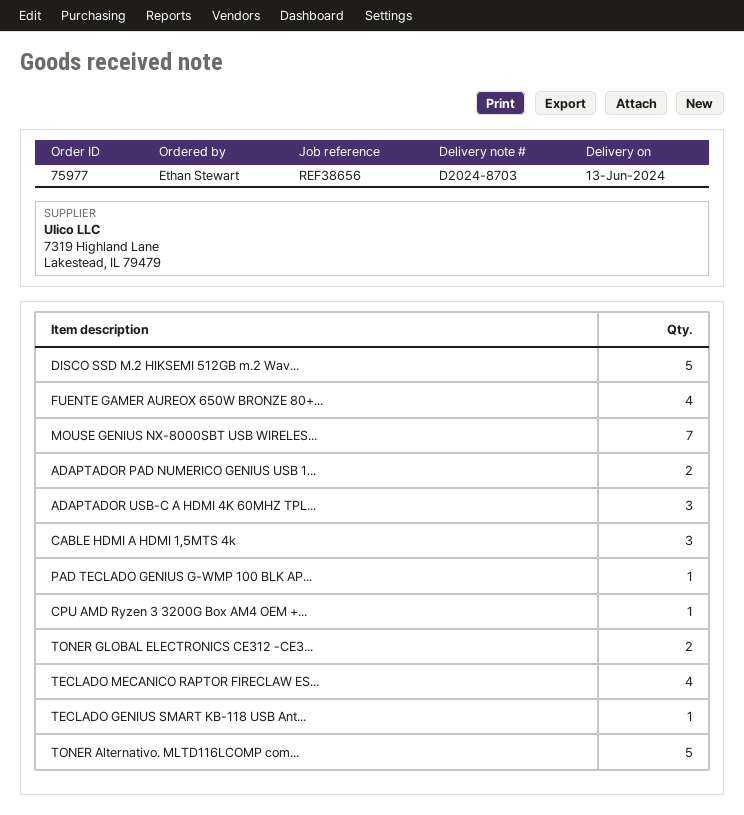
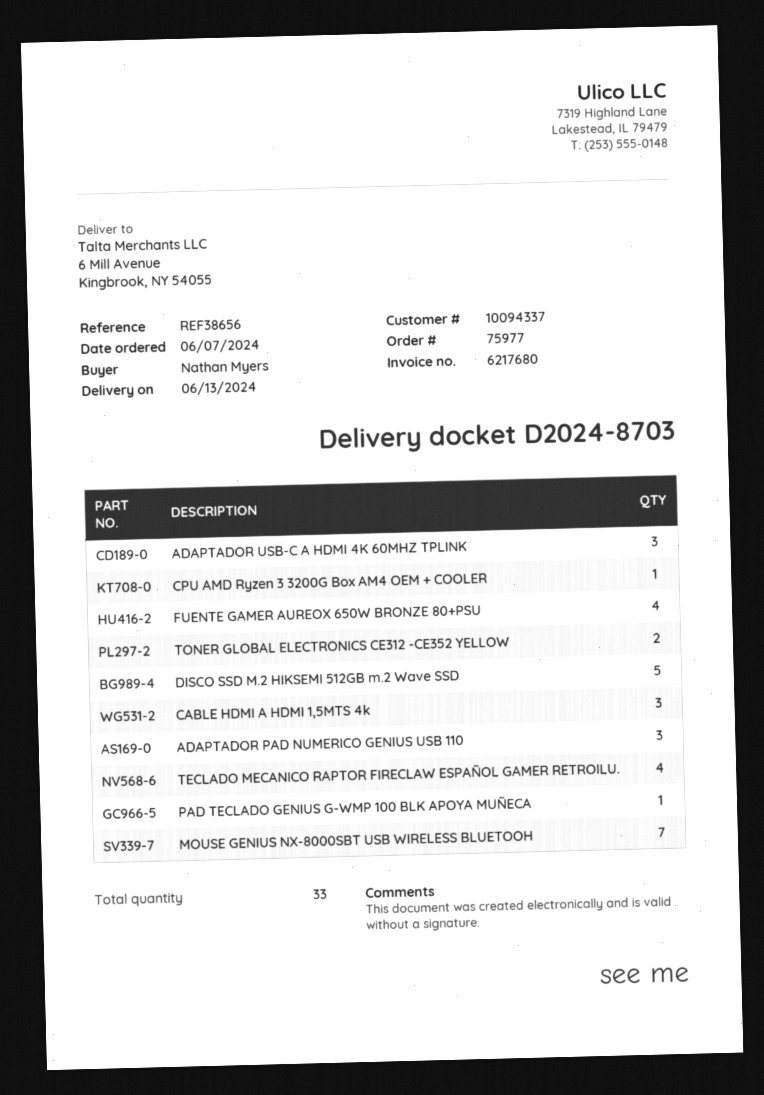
ordered by: Ethan Stewart -> Nathan Myers
ADAPTADOR PAD NUMERICO GENIUS USB 1...: 2 -> 3
TECLADO GENIUS SMART KB-118 USB Ant...: 1 -> none
TONER Alternativo. MLTD116LCOMP com...: 5 -> none

